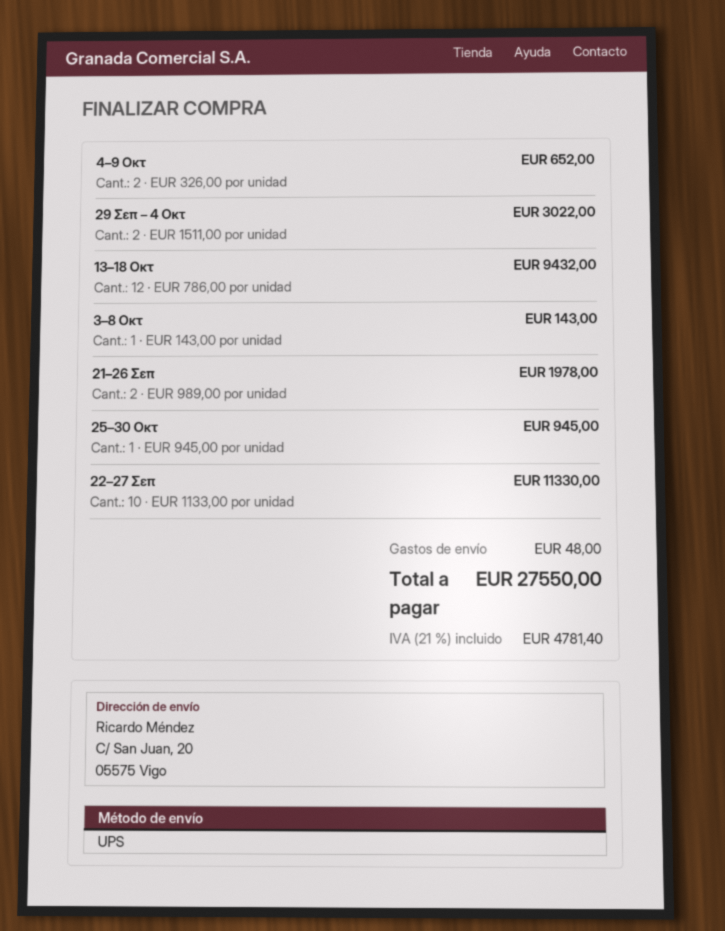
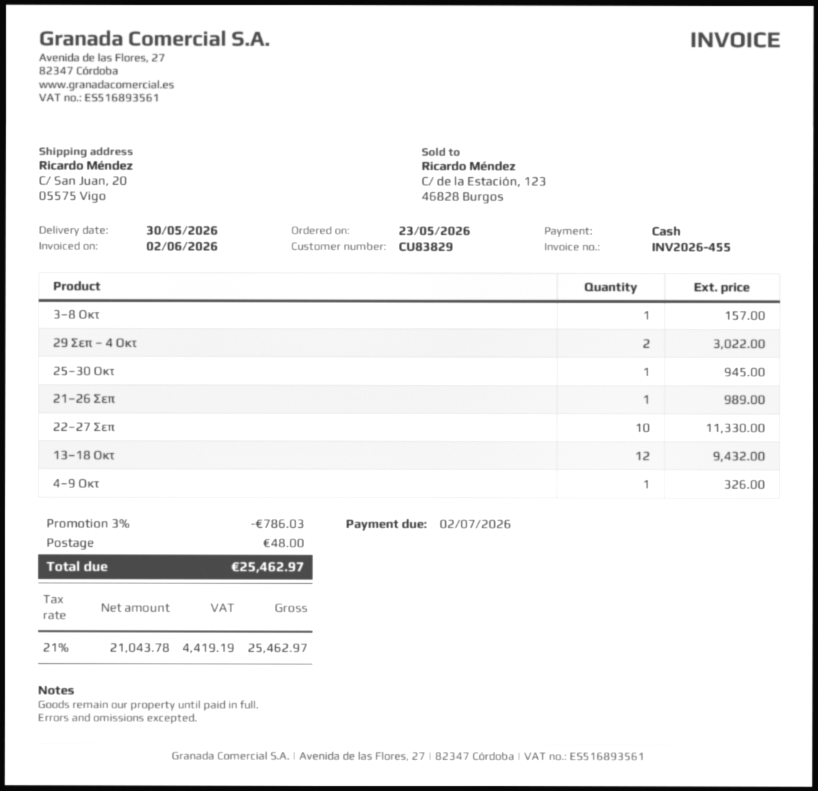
4–9 Οκτ: 2 for 652.00 -> 1 for 326.00
3–8 Οκτ: 1 for 143.00 -> 1 for 157.00
21–26 Σεπ: 2 for 1978.00 -> 1 for 989.00
discount: none -> 3% = 786.03
tax: 21% = 4781.40 -> 21% = 4419.19
total: 27550.00 -> 25462.97

